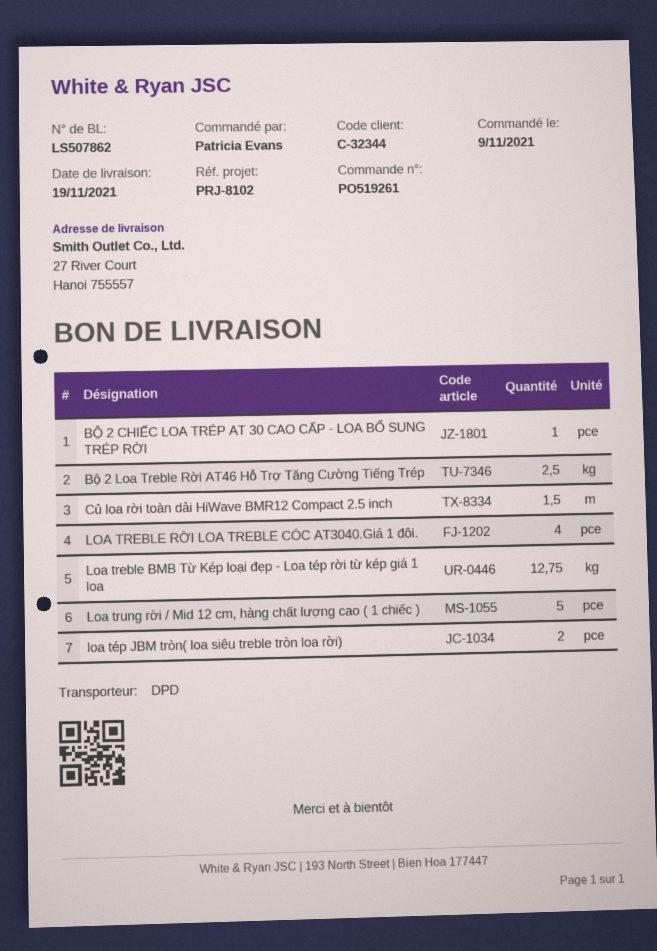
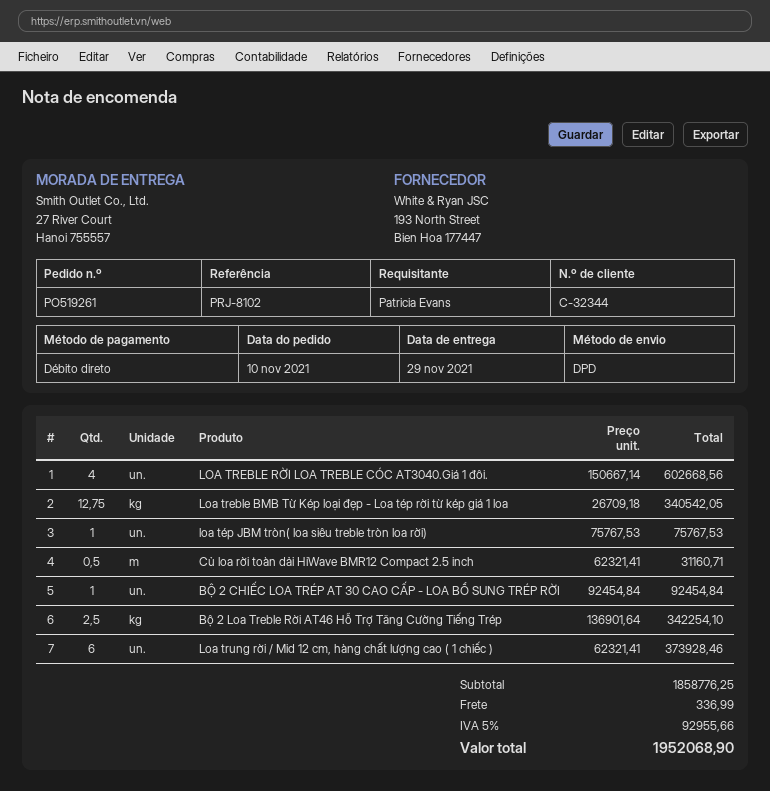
order date: 2021-11-09 -> 2021-11-10
delivery date: 2021-11-19 -> 2021-11-29
Củ loa rời toàn dải HiWave BMR12 Compact 2.5 inch: 1.5 -> 0.5
Loa trung rời / Mid 12 cm, hàng chất lượng cao ( 1 chiếc ): 5 -> 6
loa tép JBM tròn( loa siêu treble tròn loa rời): 2 -> 1

